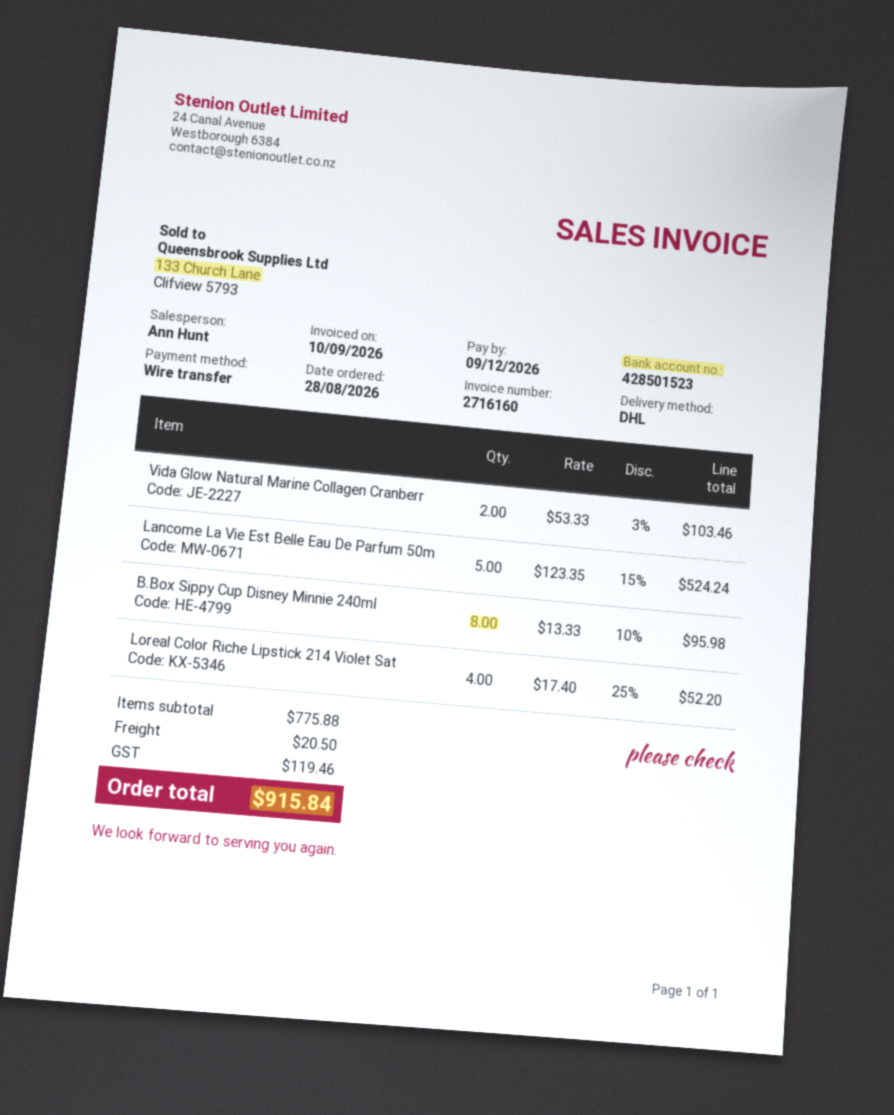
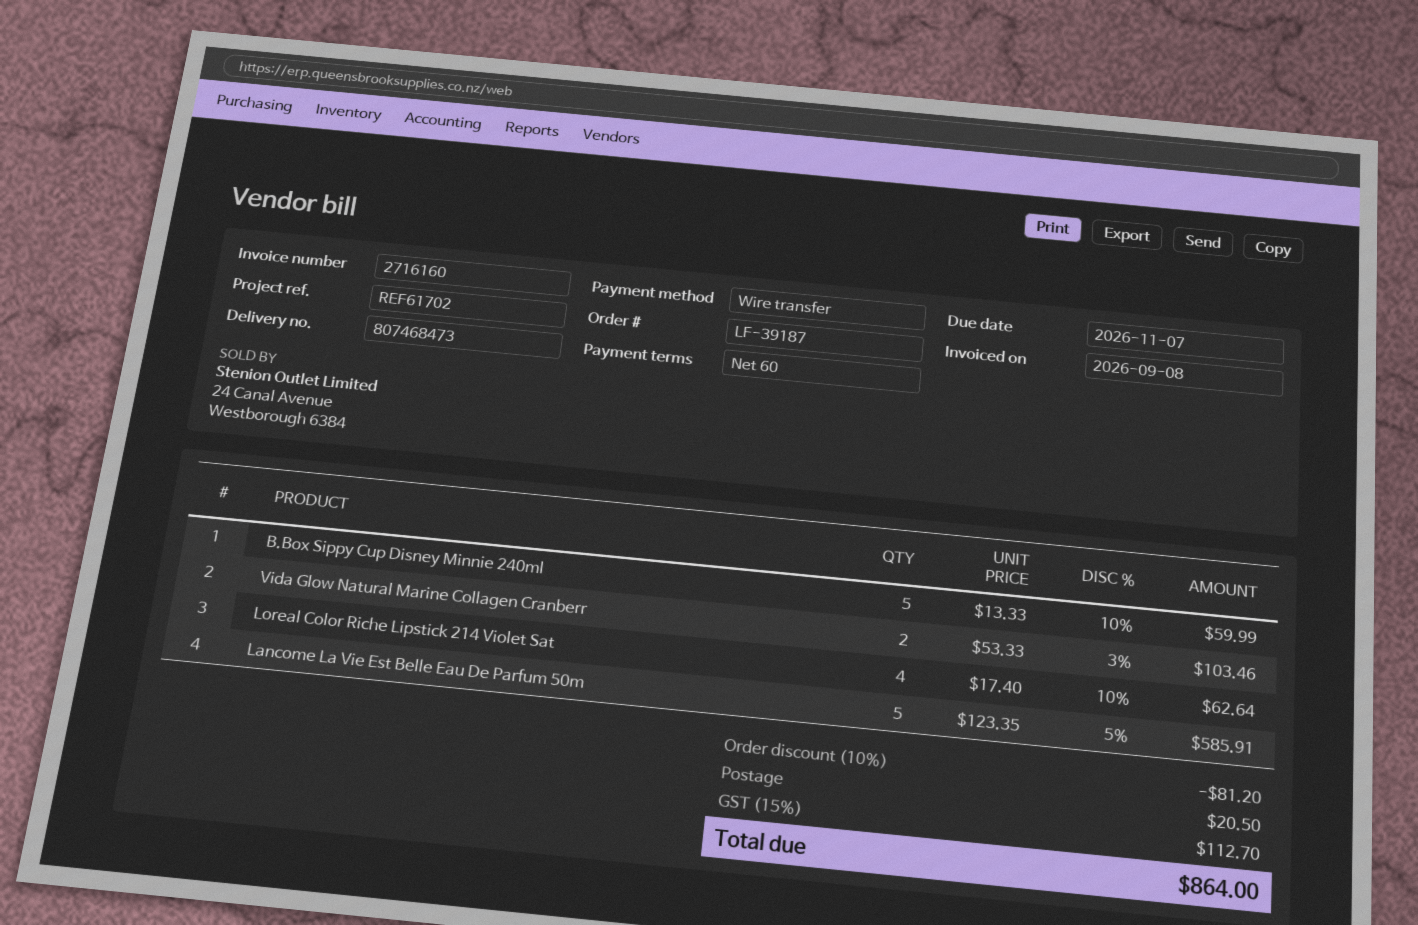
invoice date: 2026-09-10 -> 2026-09-08
due date: 2026-12-09 -> 2026-11-07
Lancome La Vie Est Belle Eau De Parfum 50m: 5 x 123.35 - 15% = 524.24 -> 5 x 123.35 - 5% = 585.91
B.Box Sippy Cup Disney Minnie 240ml: 8 x 13.33 - 10% = 95.98 -> 5 x 13.33 - 10% = 59.99
Loreal Color Riche Lipstick 214 Violet Sat: 4 x 17.40 - 25% = 52.20 -> 4 x 17.40 - 10% = 62.64
discount: none -> 10% = 81.20
tax: 119.46 -> 112.70
total: 915.84 -> 864.00

